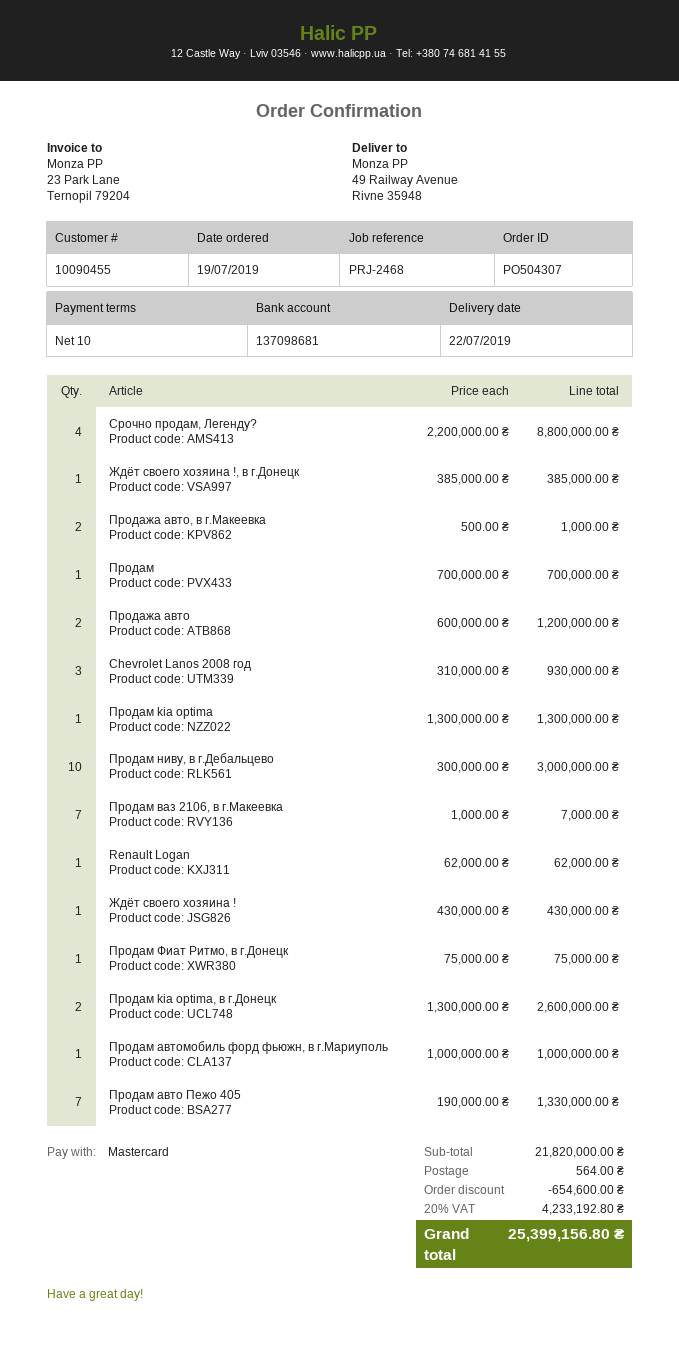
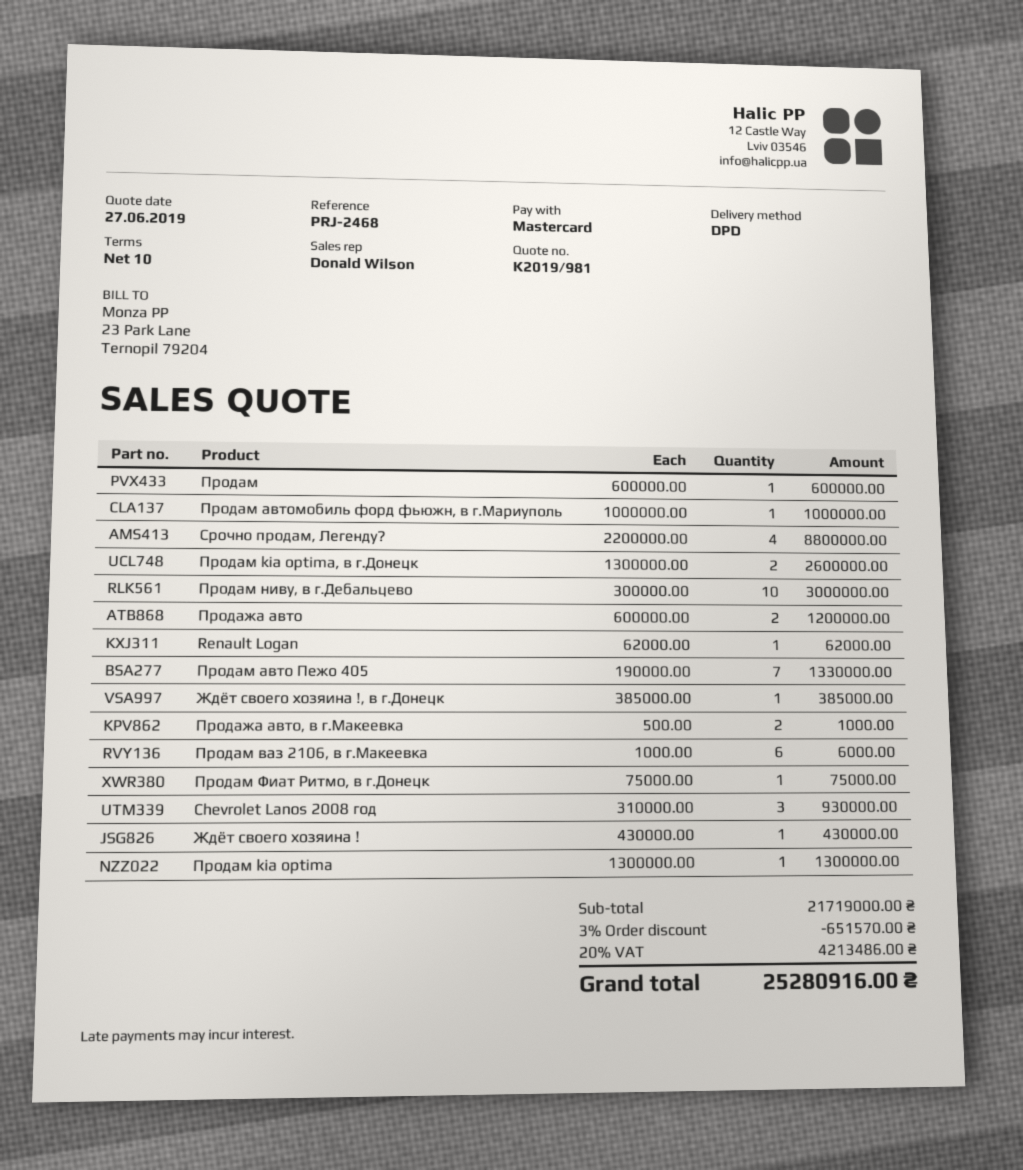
Продам: 1 x 700000.00 = 700000.00 -> 1 x 600000.00 = 600000.00
Продам ваз 2106, в г.Макеевка: 7 x 1000.00 = 7000.00 -> 6 x 1000.00 = 6000.00
subtotal: 21820000.00 -> 21719000.00
discount: 654600.00 -> 651570.00
shipping: 564.00 -> none
tax: 20% = 4233192.80 -> 20% = 4213486.00
total: 25399156.80 -> 25280916.00

